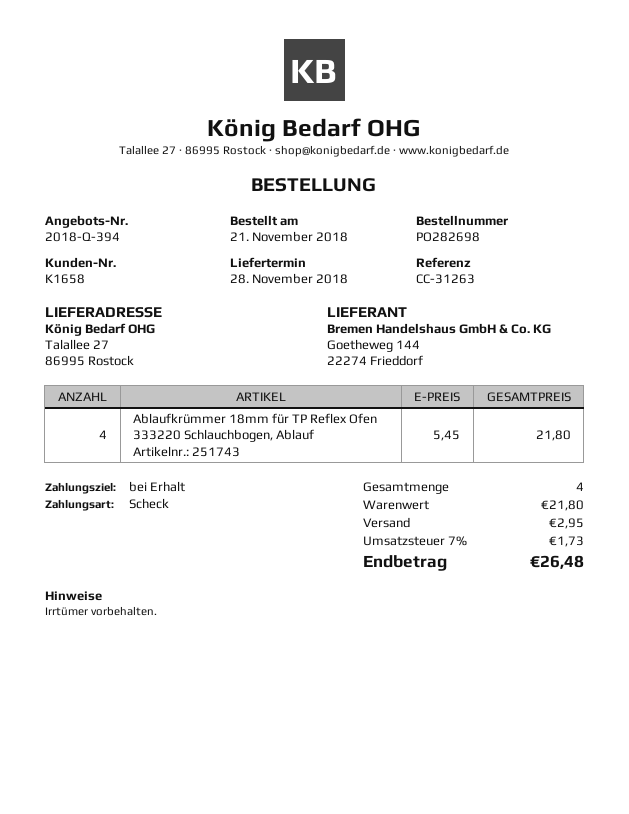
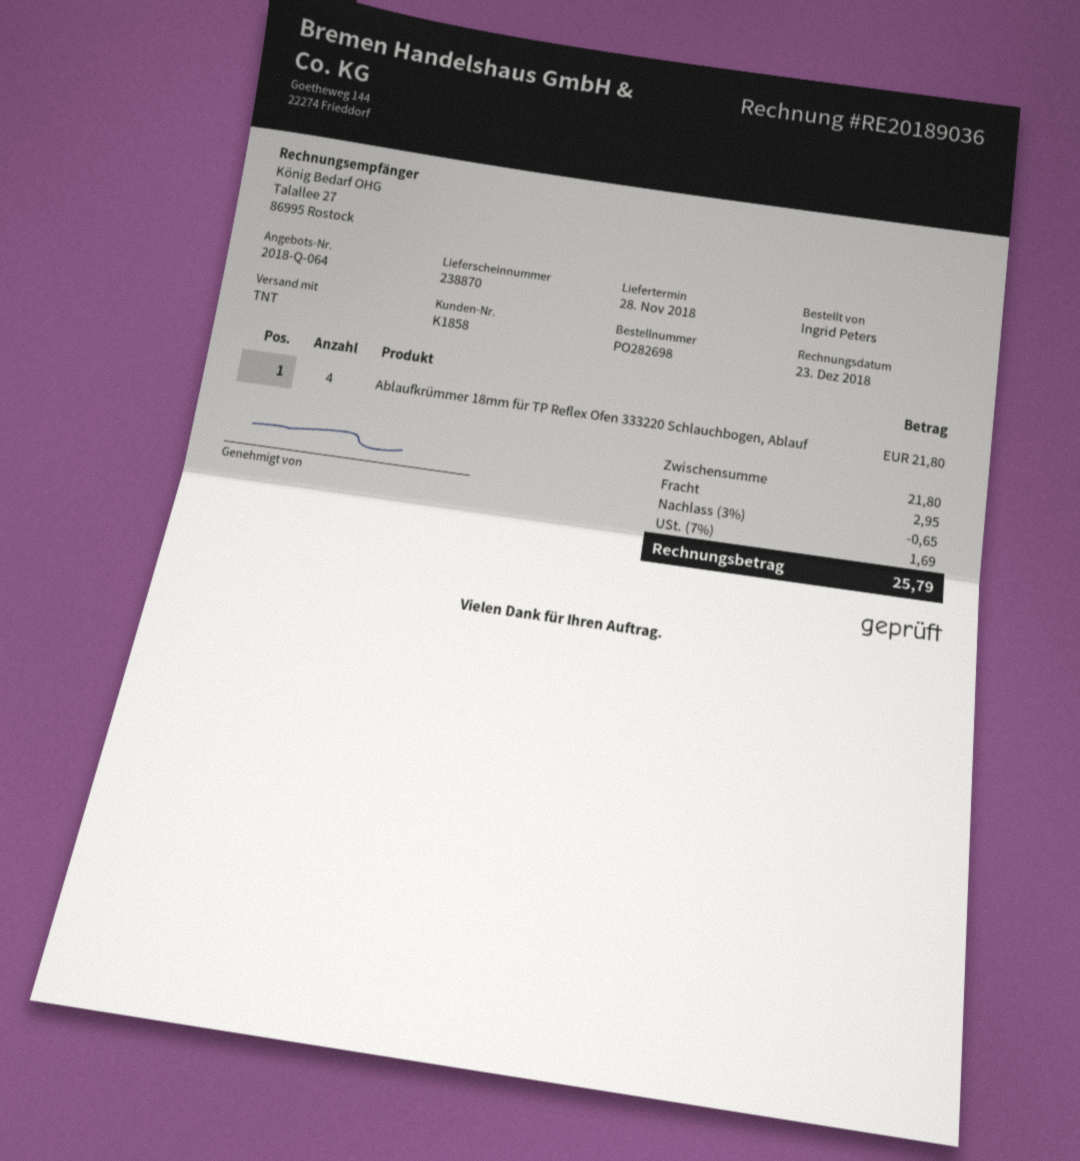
quote number: 2018-Q-394 -> 2018-Q-064
customer number: K1658 -> K1858
discount: none -> 3% = 0.65
tax: 7% = 1.73 -> 7% = 1.69
total: 26.48 -> 25.79

